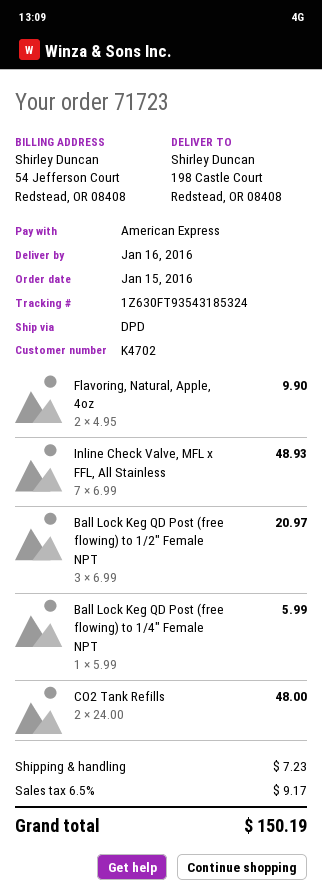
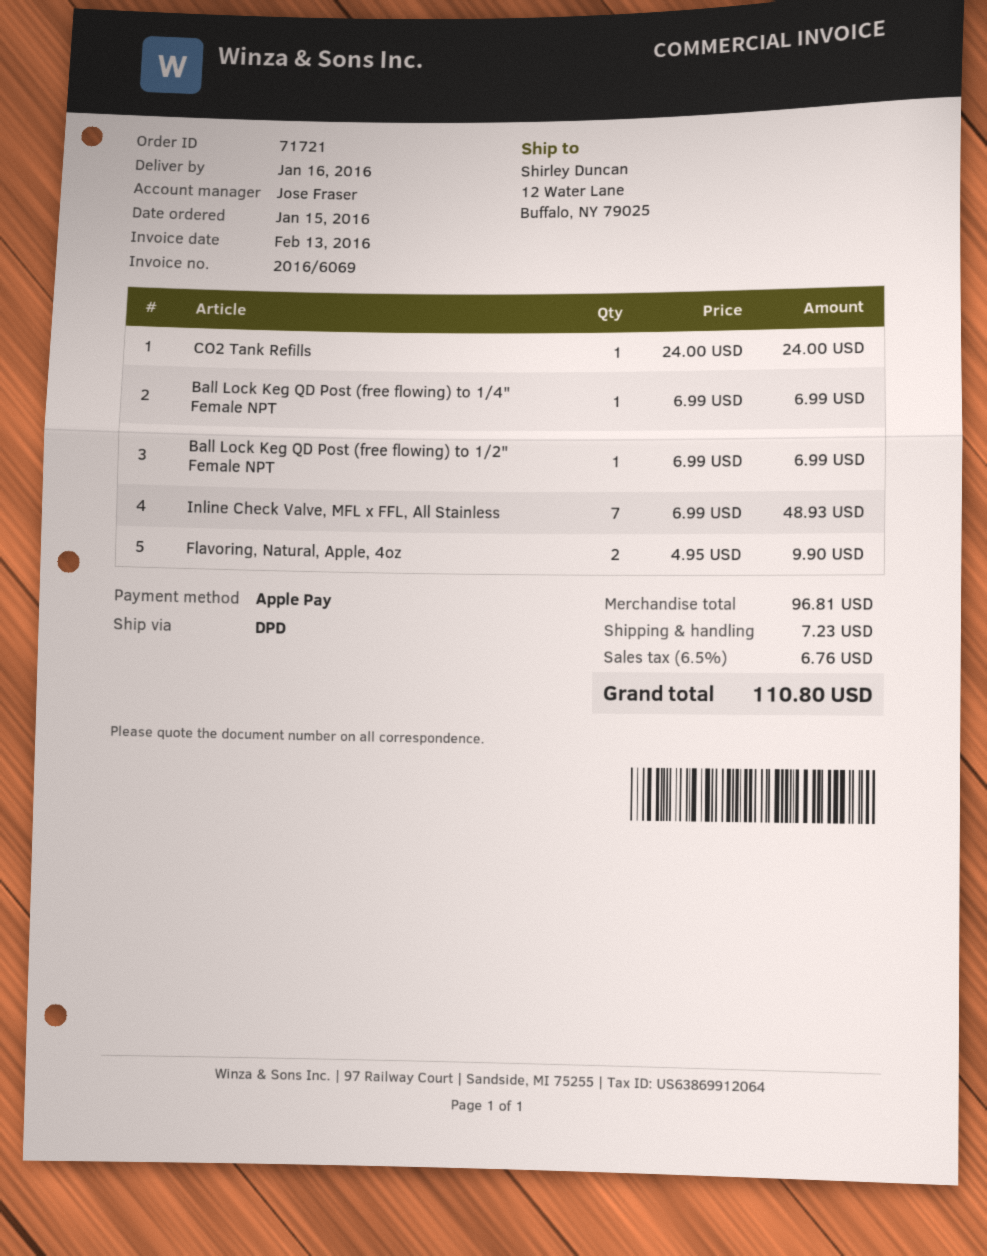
order number: 71723 -> 71721
payment method: American Express -> Apple Pay
ship to: 198 Castle Court, Redstead, OR 08408 -> 12 Water Lane, Buffalo, NY 79025
Ball Lock Keg QD Post (free flowing) to 1/2" Female NPT: 3 x 6.99 = 20.97 -> 1 x 6.99 = 6.99
Ball Lock Keg QD Post (free flowing) to 1/4" Female NPT: 1 x 5.99 = 5.99 -> 1 x 6.99 = 6.99
CO2 Tank Refills: 2 x 24.00 = 48.00 -> 1 x 24.00 = 24.00
tax: 6.5% = 9.17 -> 6.5% = 6.76
total: 150.19 -> 110.80

